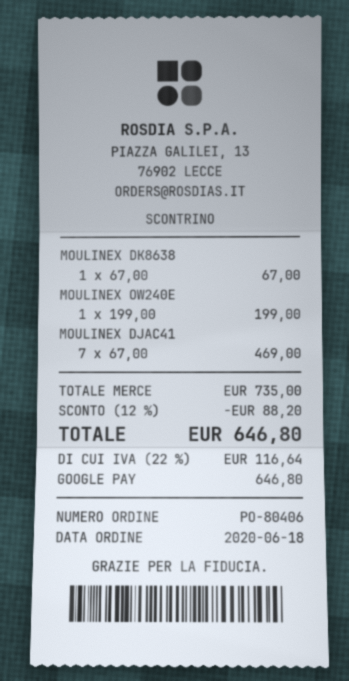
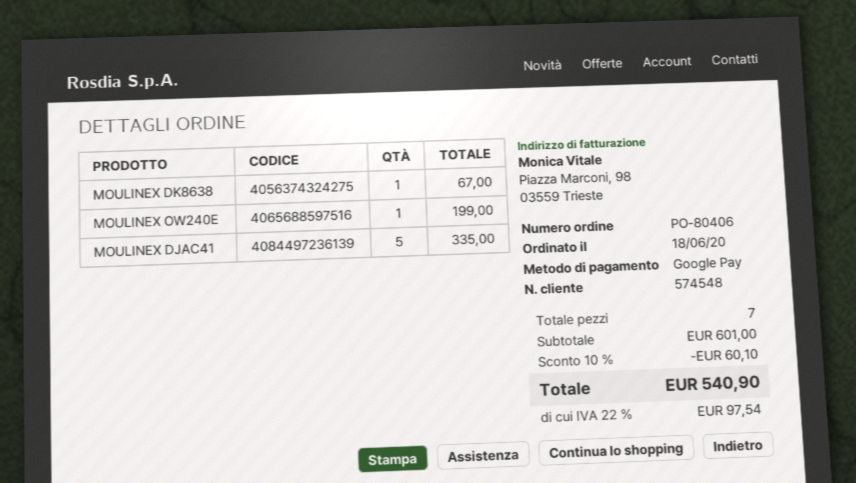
MOULINEX DJAC41: 7 for 469.00 -> 5 for 335.00
subtotal: 735.00 -> 601.00
discount: 12% = 88.20 -> 10% = 60.10
tax: 22% = 116.64 -> 22% = 97.54
total: 646.80 -> 540.90

